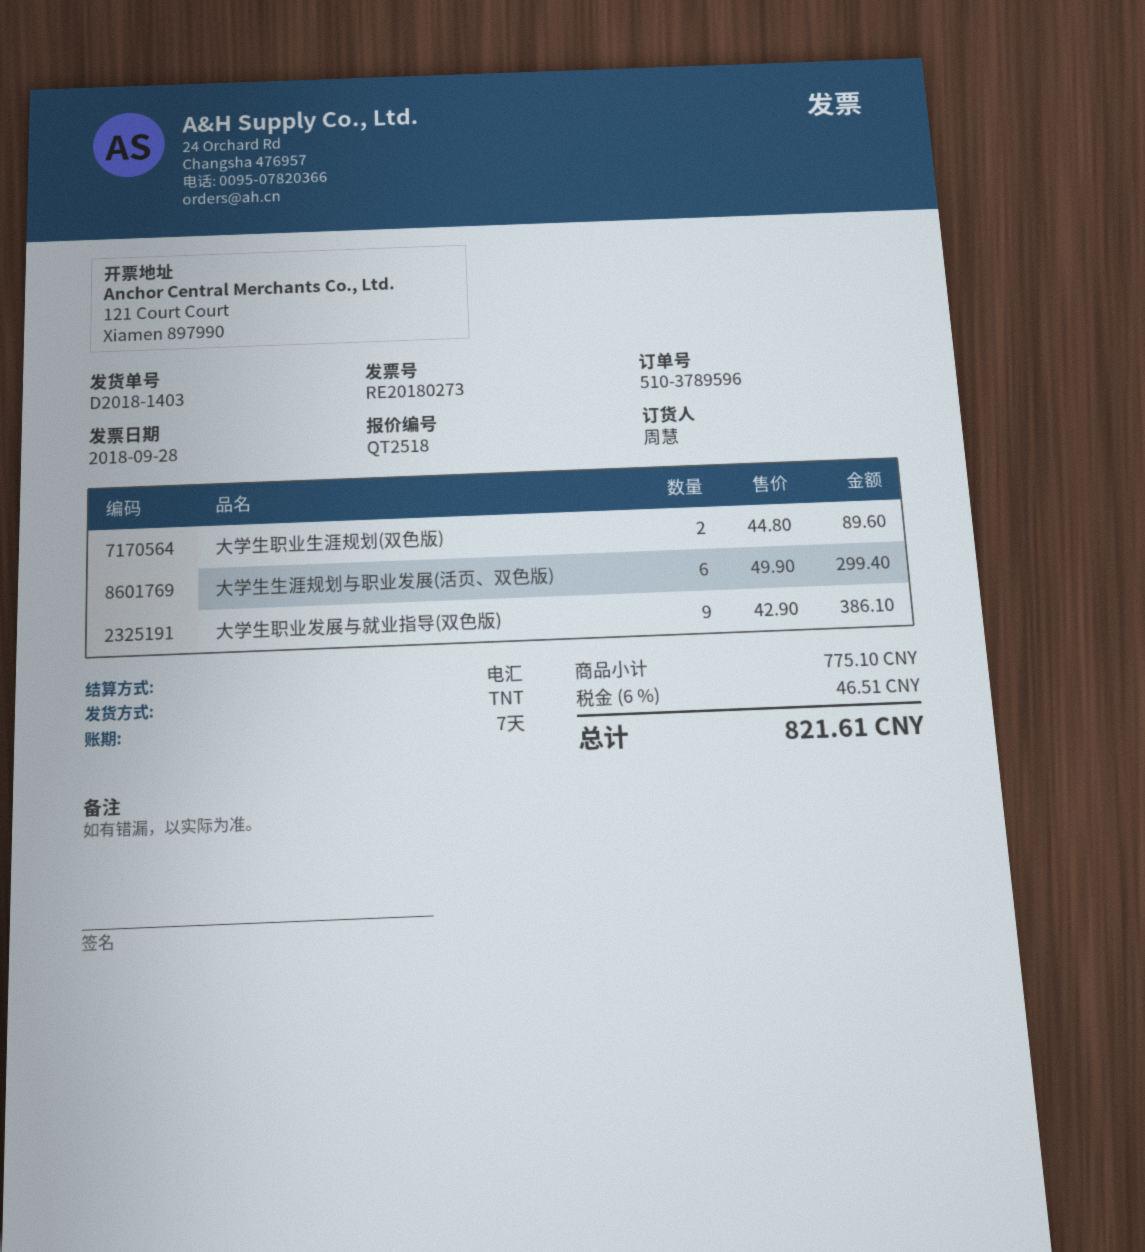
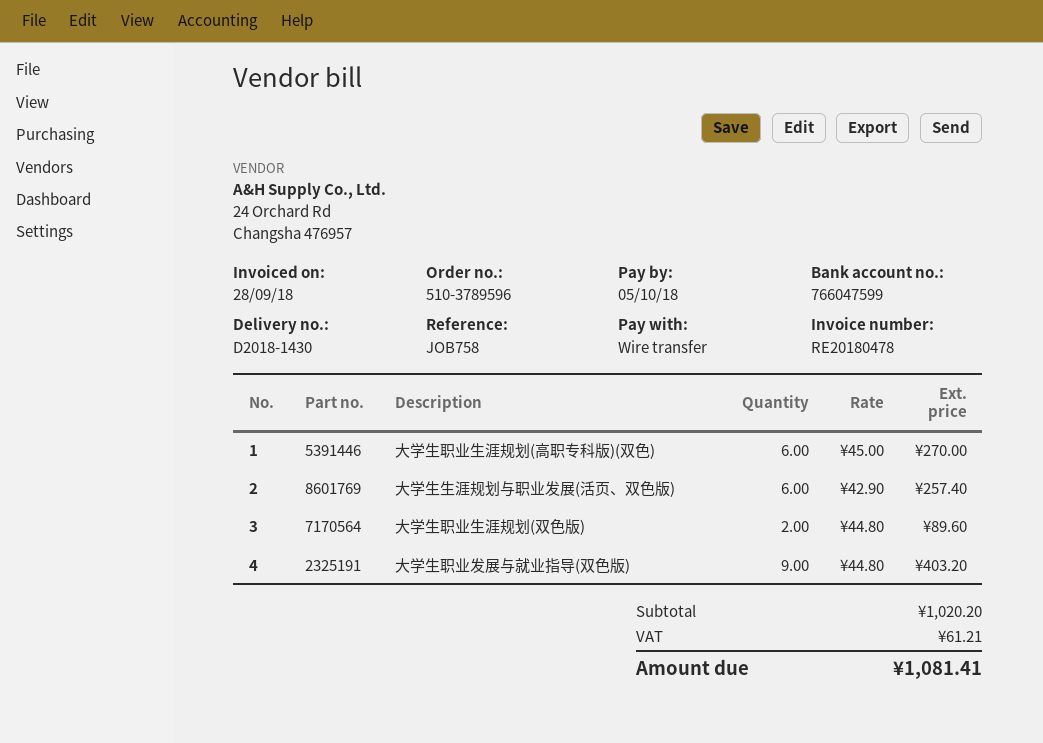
delivery note number: D2018-1403 -> D2018-1430
invoice number: RE20180273 -> RE20180478
大学生生涯规划与职业发展(活页、双色版): 6 x 49.90 = 299.40 -> 6 x 42.90 = 257.40
大学生职业发展与就业指导(双色版): 9 x 42.90 = 386.10 -> 9 x 44.80 = 403.20
大学生职业生涯规划(高职专科版)(双色): none -> 6 x 45.00 = 270.00
subtotal: 775.10 -> 1020.20
tax: 46.51 -> 61.21
total: 821.61 -> 1081.41

